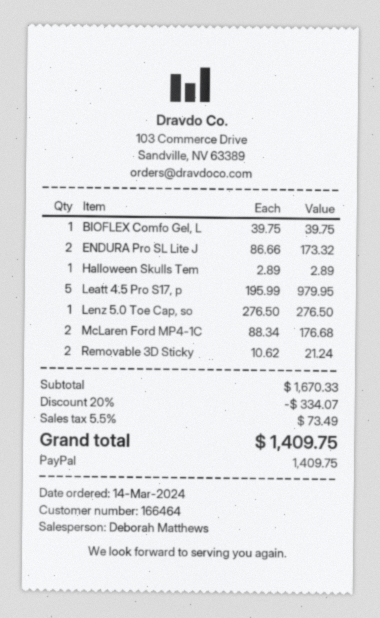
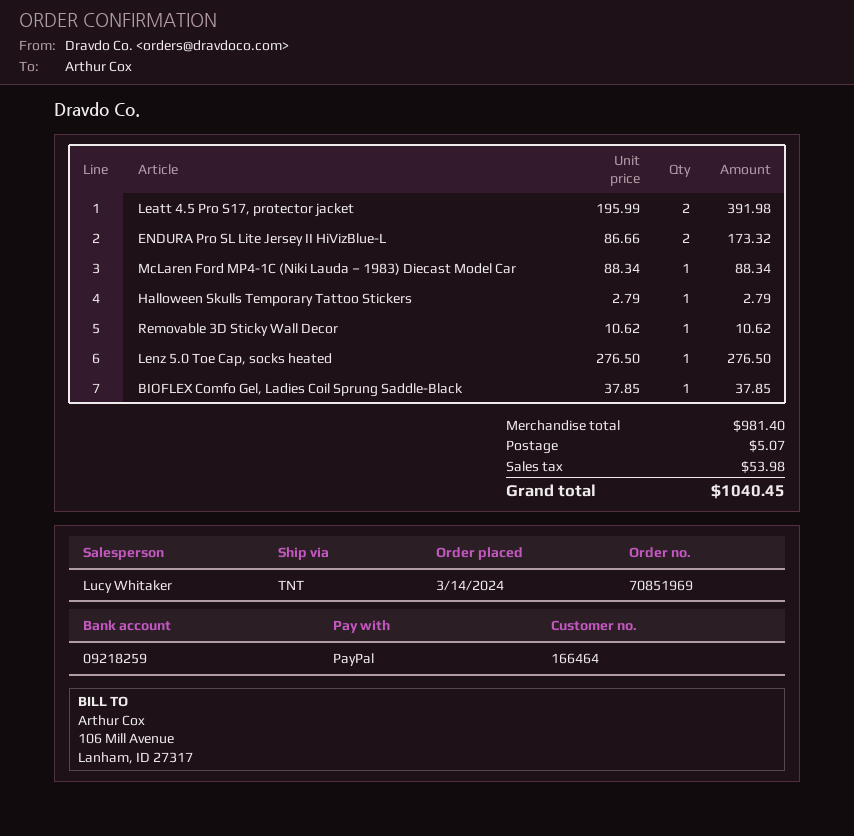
sales rep: Deborah Matthews -> Lucy Whitaker
BIOFLEX Comfo Gel, L: 1 x 39.75 = 39.75 -> 1 x 37.85 = 37.85
Halloween Skulls Tem: 1 x 2.89 = 2.89 -> 1 x 2.79 = 2.79
Leatt 4.5 Pro S17, p: 5 x 195.99 = 979.95 -> 2 x 195.99 = 391.98
McLaren Ford MP4-1C: 2 x 88.34 = 176.68 -> 1 x 88.34 = 88.34
Removable 3D Sticky: 2 x 10.62 = 21.24 -> 1 x 10.62 = 10.62
subtotal: 1670.33 -> 981.40
discount: 20% = 334.07 -> none
shipping: none -> 5.07
tax: 73.49 -> 53.98
total: 1409.75 -> 1040.45

